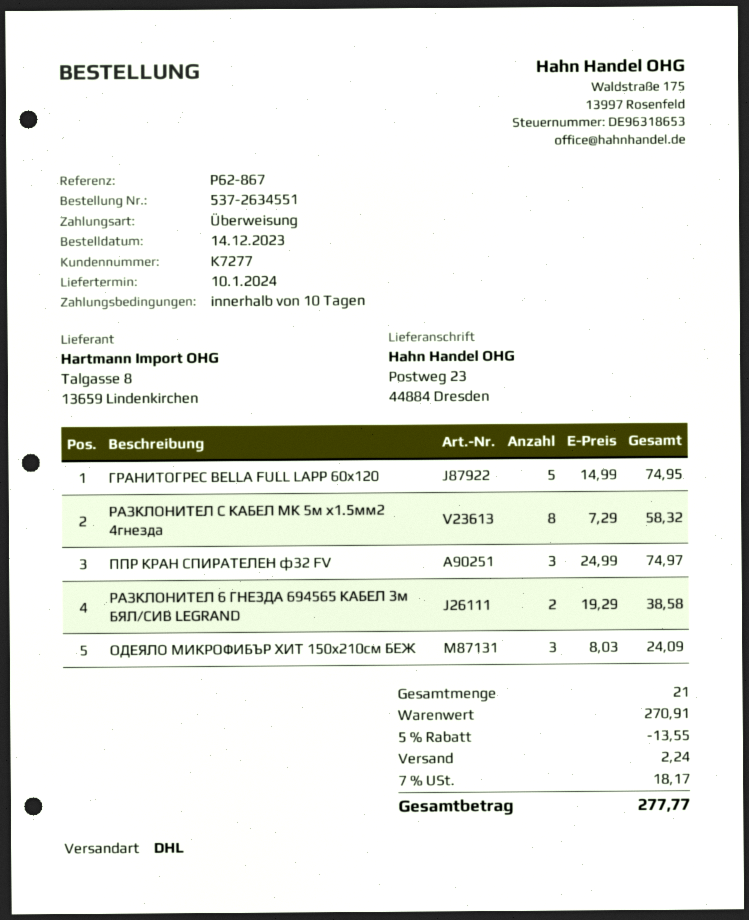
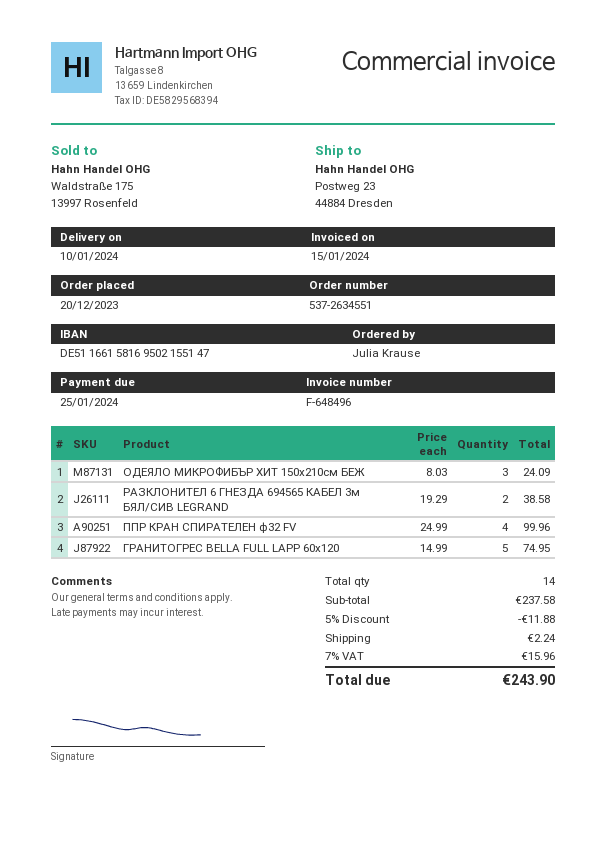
order date: 2023-12-14 -> 2023-12-20
РАЗКЛОНИТЕЛ С КАБЕЛ МК 5м х1.5мм2 4гнезда: 8 x 7.29 = 58.32 -> none
ППР КРАН СПИРАТЕЛЕН ф32 FV: 3 x 24.99 = 74.97 -> 4 x 24.99 = 99.96
total quantity: 21 -> 14
subtotal: 270.91 -> 237.58
discount: 5% = 13.55 -> 5% = 11.88
tax: 7% = 18.17 -> 7% = 15.96
total: 277.77 -> 243.90

